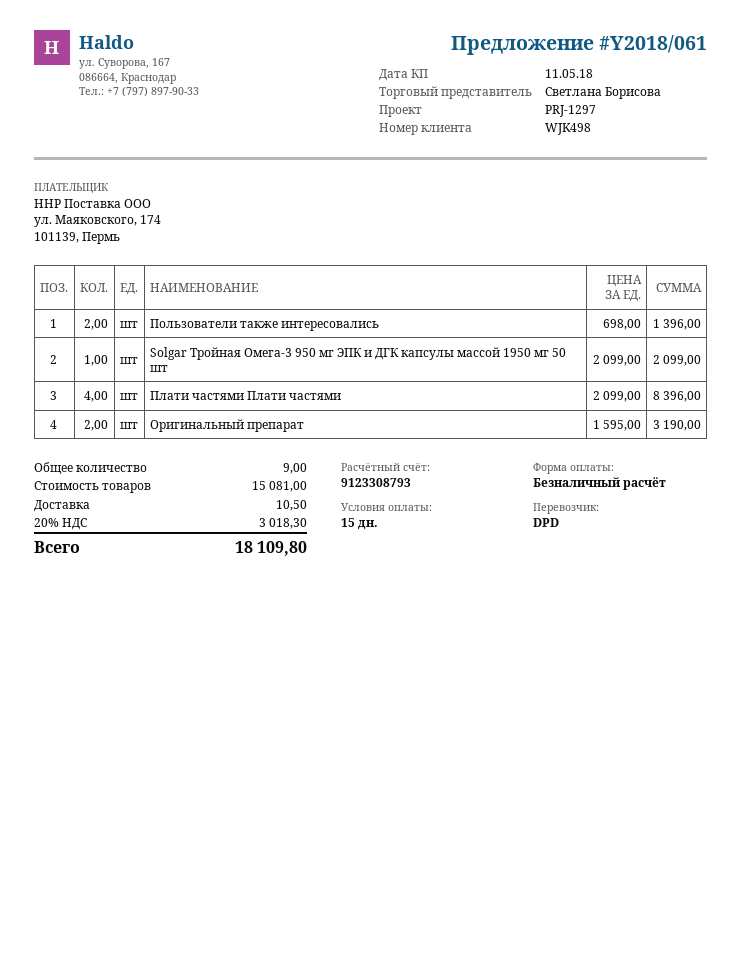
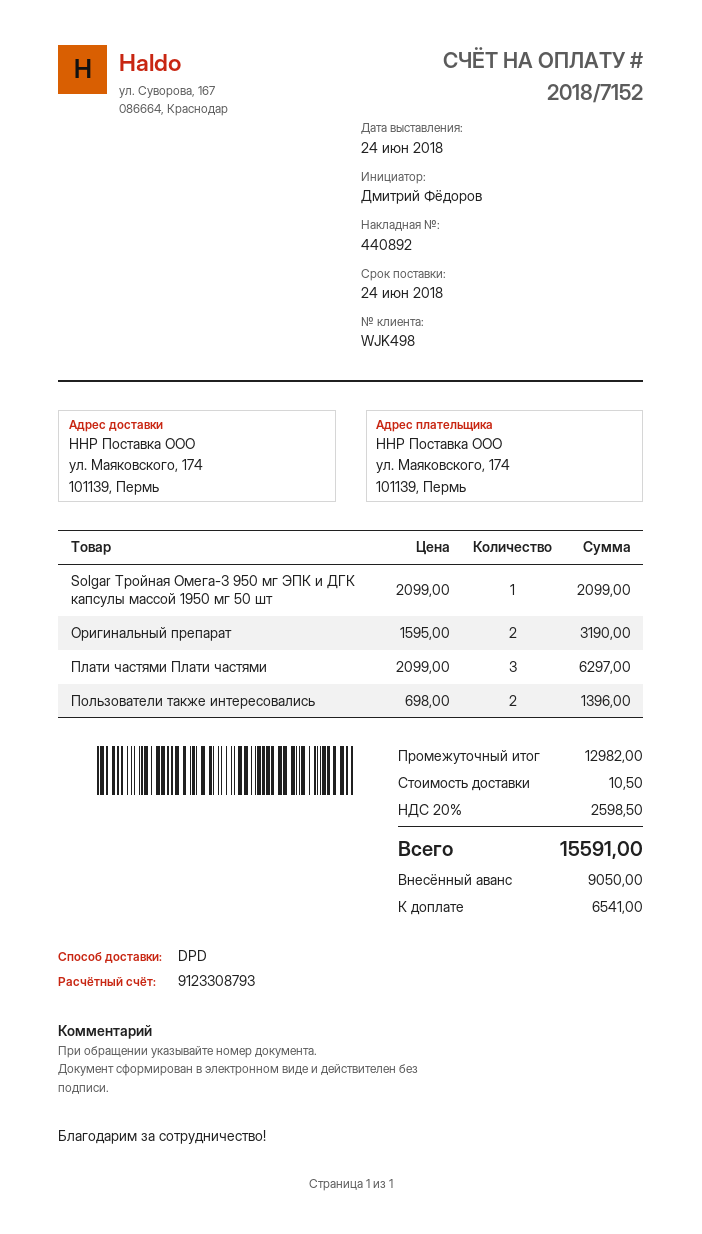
Плати частями Плати частями: 4 x 2099.00 = 8396.00 -> 3 x 2099.00 = 6297.00
subtotal: 15081.00 -> 12982.00
tax: 20% = 3018.30 -> 20% = 2598.50
total: 18109.80 -> 15591.00

